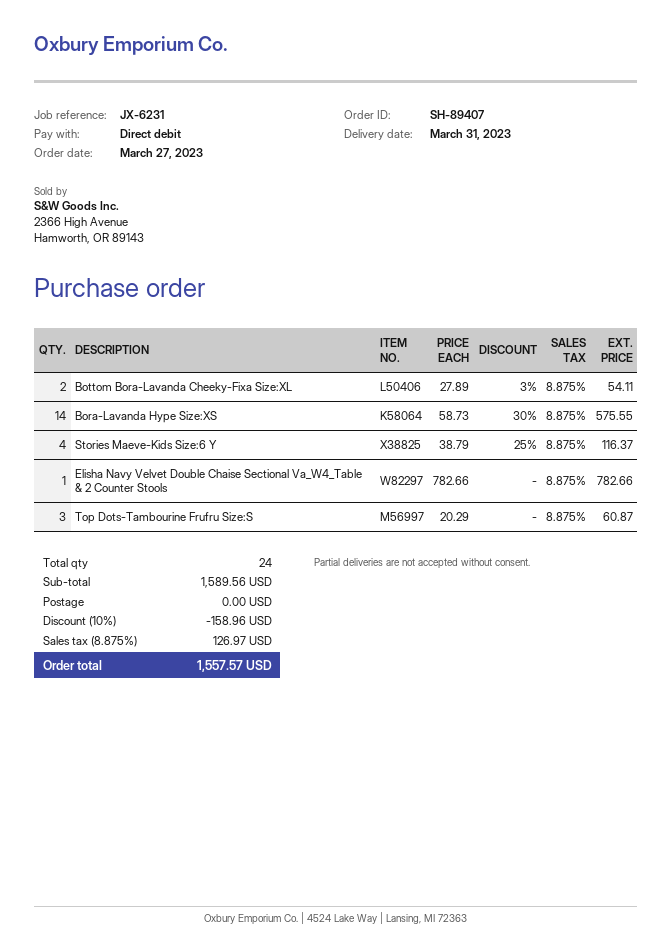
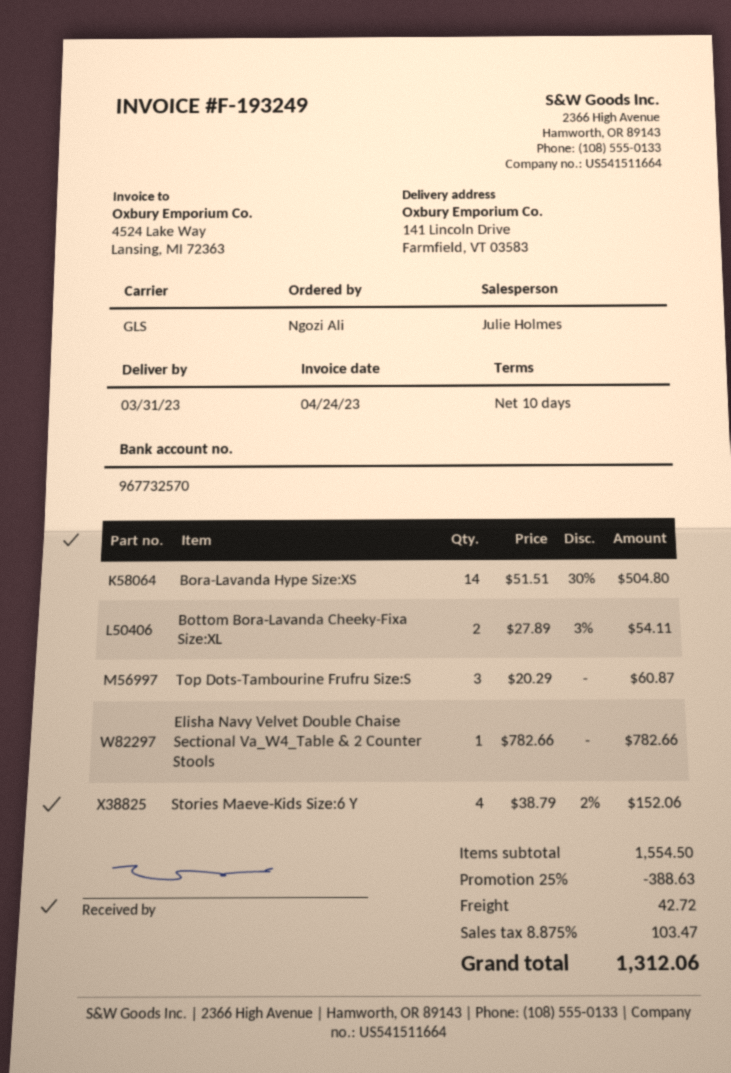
Bora-Lavanda Hype Size:XS: 14 x 58.73 - 30% = 575.55 -> 14 x 51.51 - 30% = 504.80
Stories Maeve-Kids Size:6 Y: 4 x 38.79 - 25% = 116.37 -> 4 x 38.79 - 2% = 152.06
subtotal: 1589.56 -> 1554.50
discount: 10% = 158.96 -> 25% = 388.63
shipping: 0.00 -> 42.72
tax: 8.875% = 126.97 -> 8.875% = 103.47
total: 1557.57 -> 1312.06

